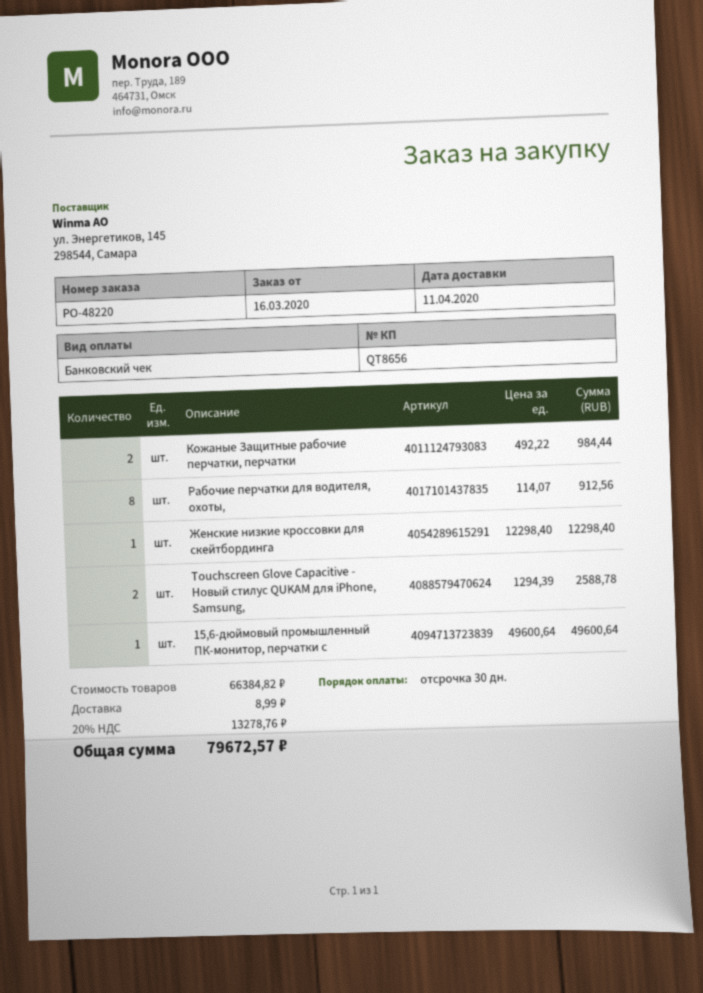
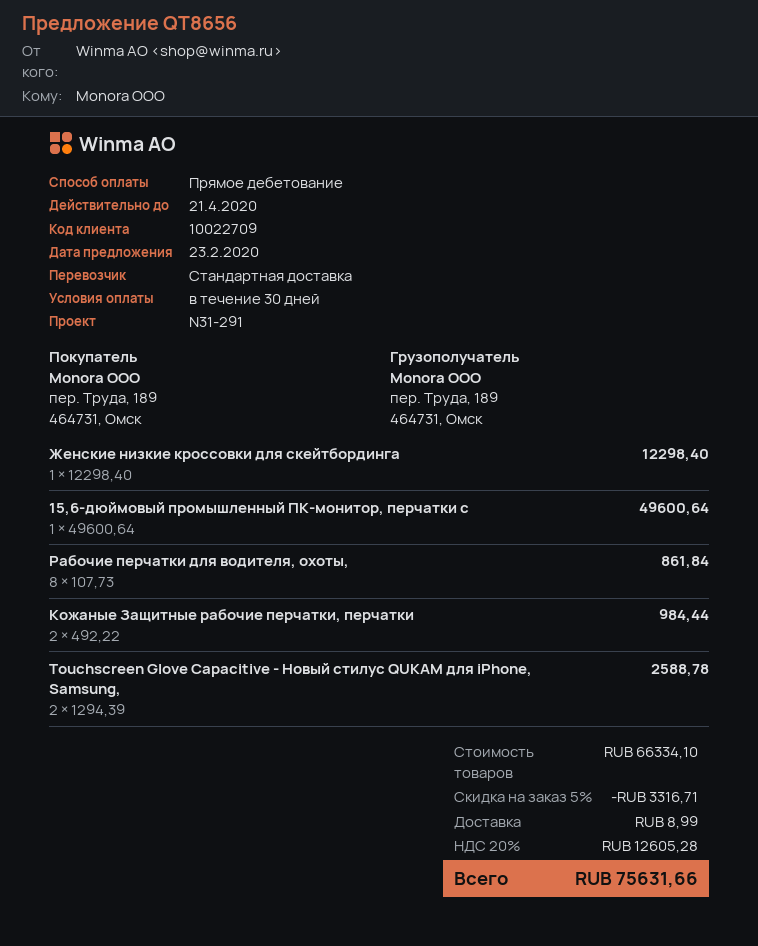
payment method: cheque -> direct debit
Рабочие перчатки для водителя, охоты,: 8 x 114.07 = 912.56 -> 8 x 107.73 = 861.84
subtotal: 66384.82 -> 66334.10
discount: none -> 5% = 3316.71
tax: 20% = 13278.76 -> 20% = 12605.28
total: 79672.57 -> 75631.66

